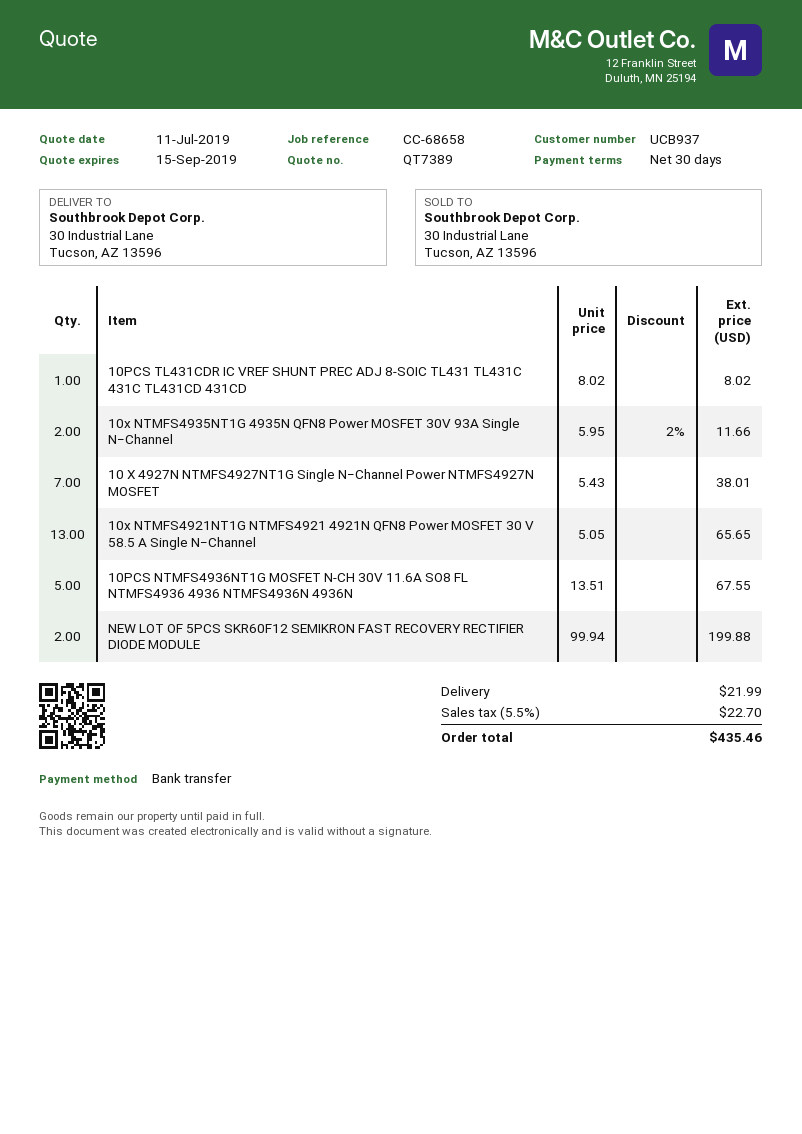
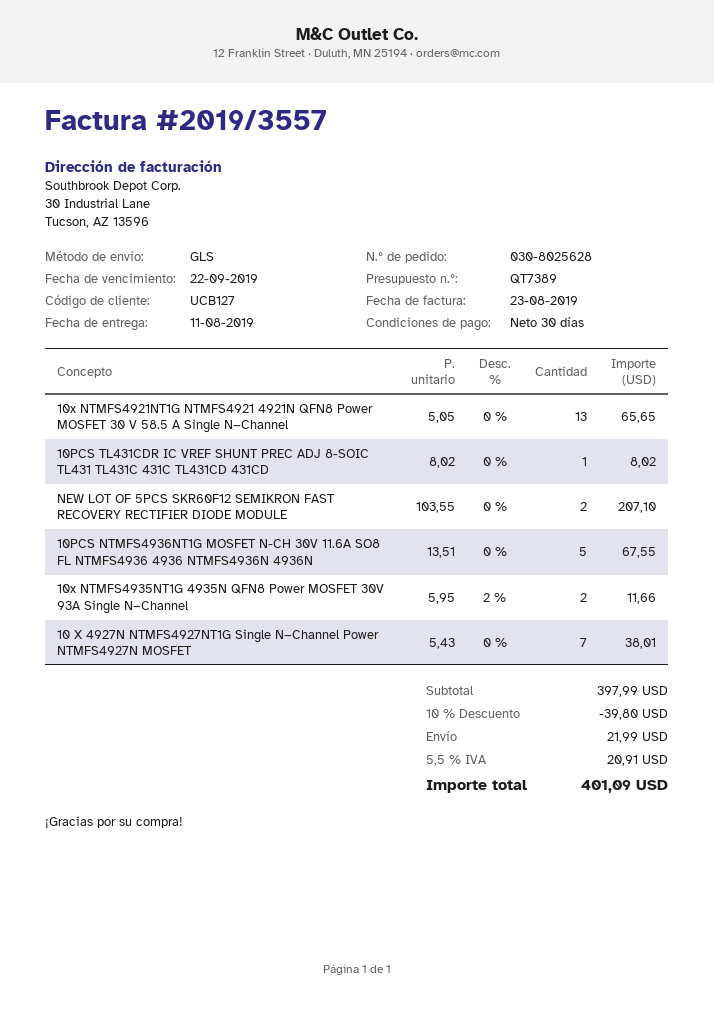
customer number: UCB937 -> UCB127
NEW LOT OF 5PCS SKR60F12 SEMIKRON FAST RECOVERY RECTIFIER DIODE MODULE: 2 x 99.94 = 199.88 -> 2 x 103.55 = 207.10
discount: none -> 10% = 39.80
tax: 5.5% = 22.70 -> 5.5% = 20.91
total: 435.46 -> 401.09

